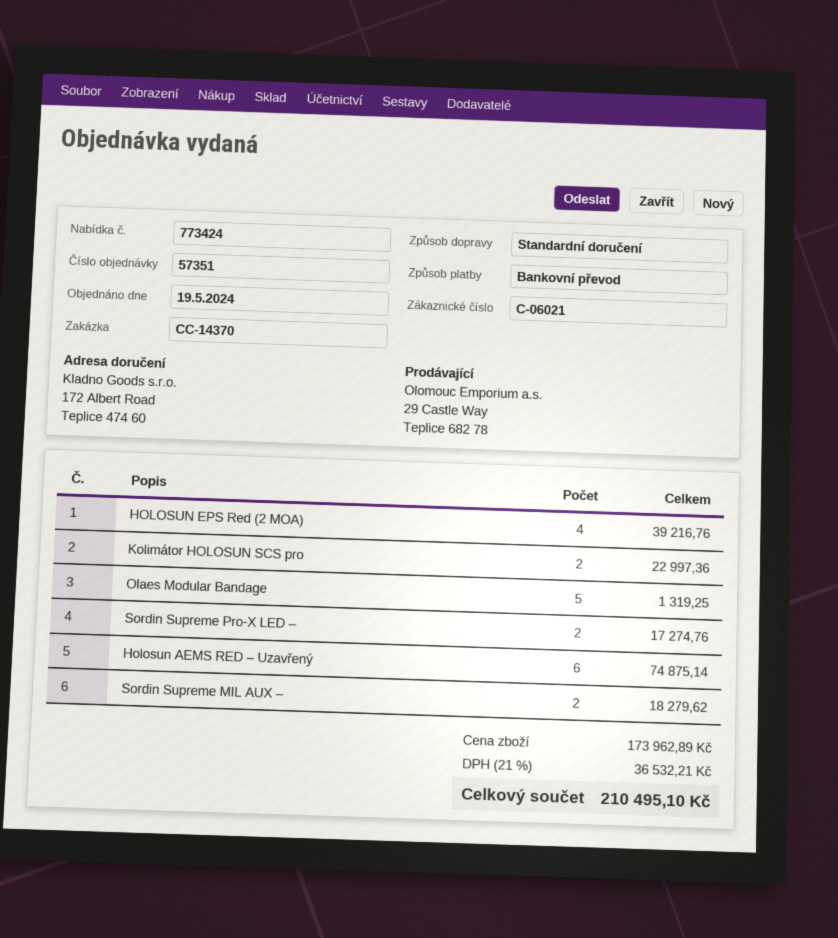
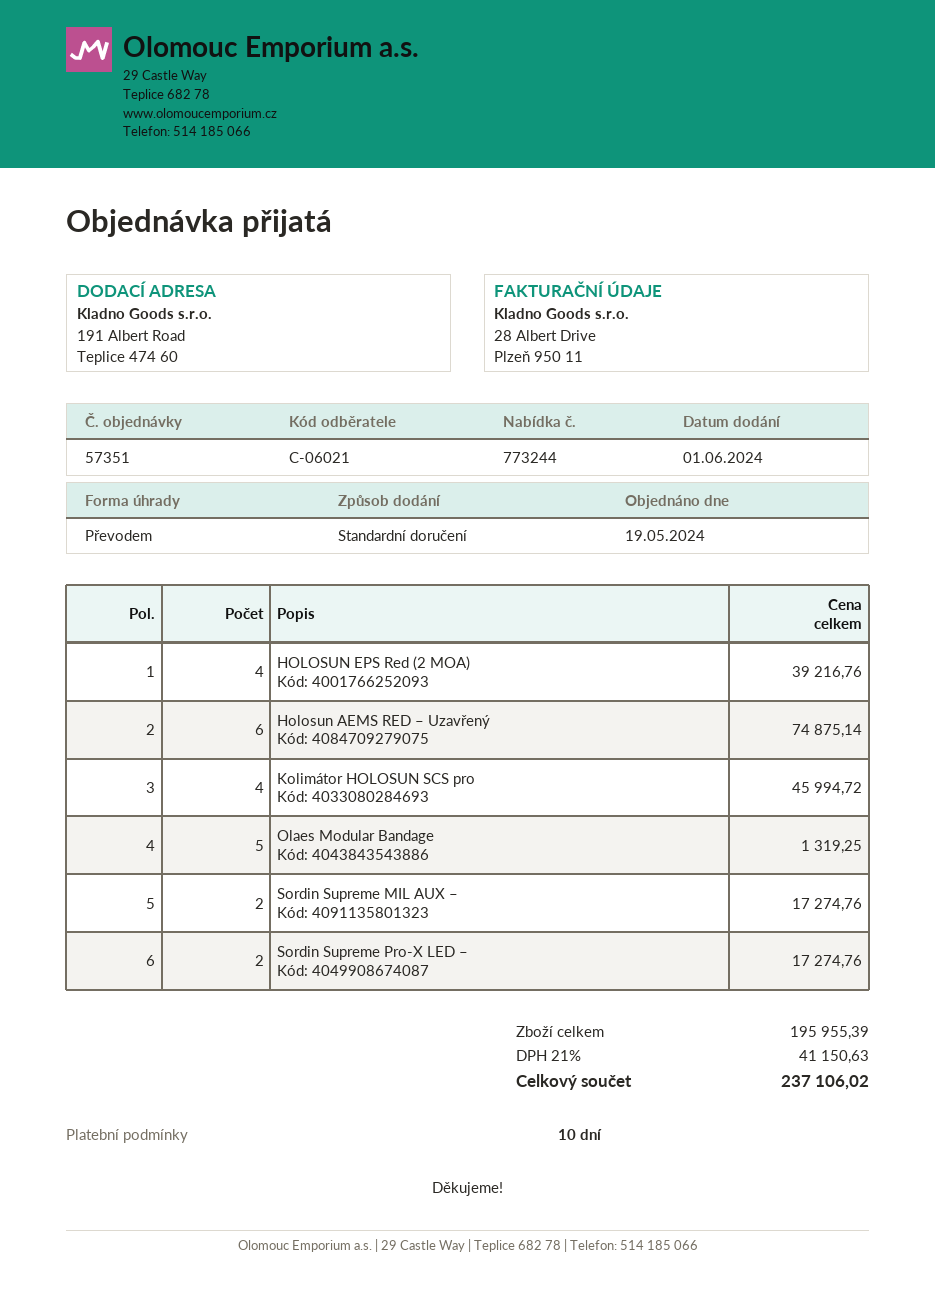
quote number: 773424 -> 773244
ship to: 172 Albert Road, Teplice 474 60 -> 191 Albert Road, Teplice 474 60
Kolimátor HOLOSUN SCS pro: 2 for 22997.36 -> 4 for 45994.72
Sordin Supreme MIL AUX –: 2 for 18279.62 -> 2 for 17274.76
subtotal: 173962.89 -> 195955.39
tax: 21% = 36532.21 -> 21% = 41150.63
total: 210495.10 -> 237106.02

